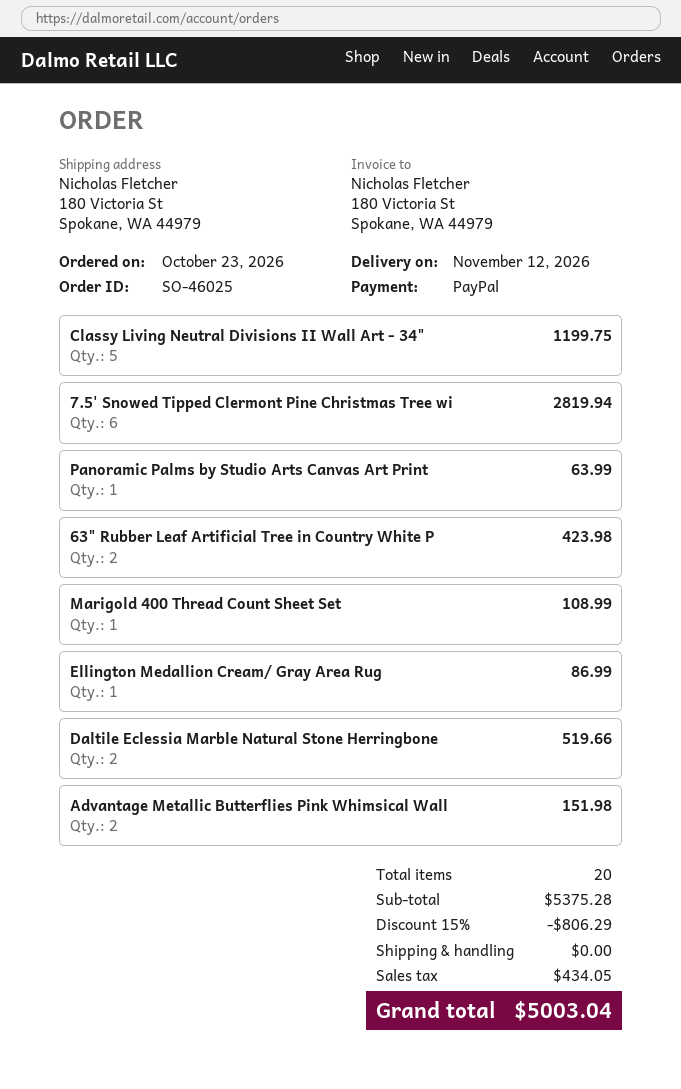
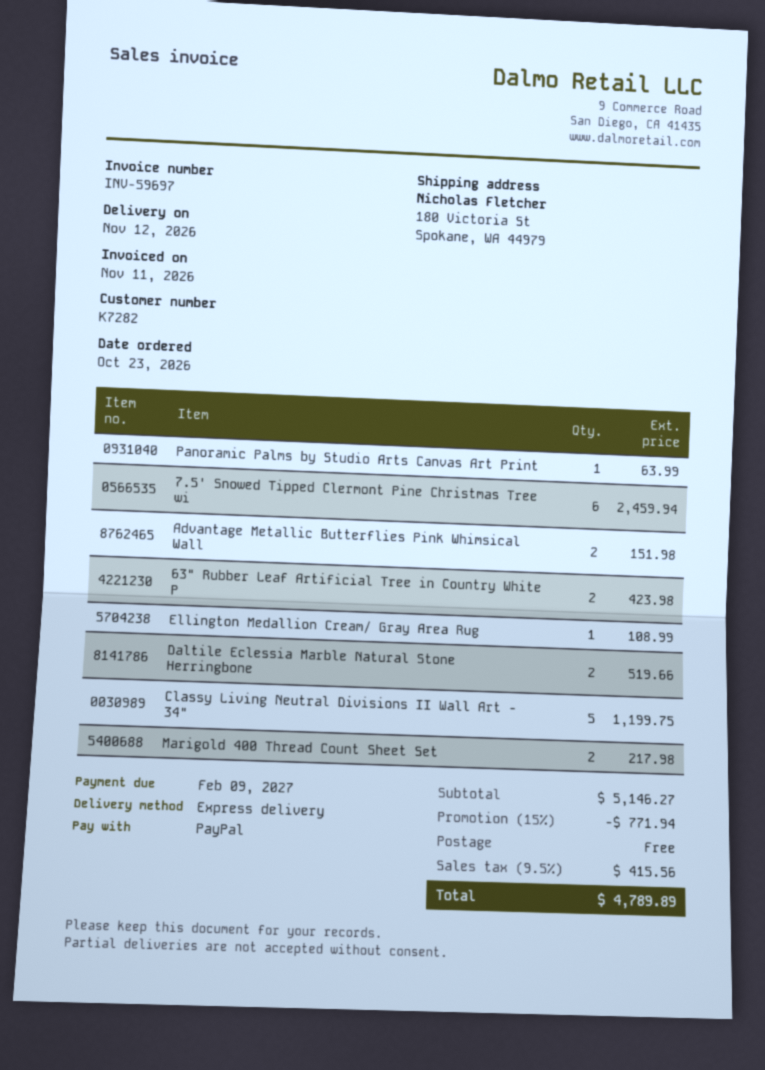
7.5' Snowed Tipped Clermont Pine Christmas Tree wi: 6 for 2819.94 -> 6 for 2459.94
Marigold 400 Thread Count Sheet Set: 1 for 108.99 -> 2 for 217.98
Ellington Medallion Cream/ Gray Area Rug: 1 for 86.99 -> 1 for 108.99
subtotal: 5375.28 -> 5146.27
discount: 15% = 806.29 -> 15% = 771.94
tax: 434.05 -> 415.56
total: 5003.04 -> 4789.89

